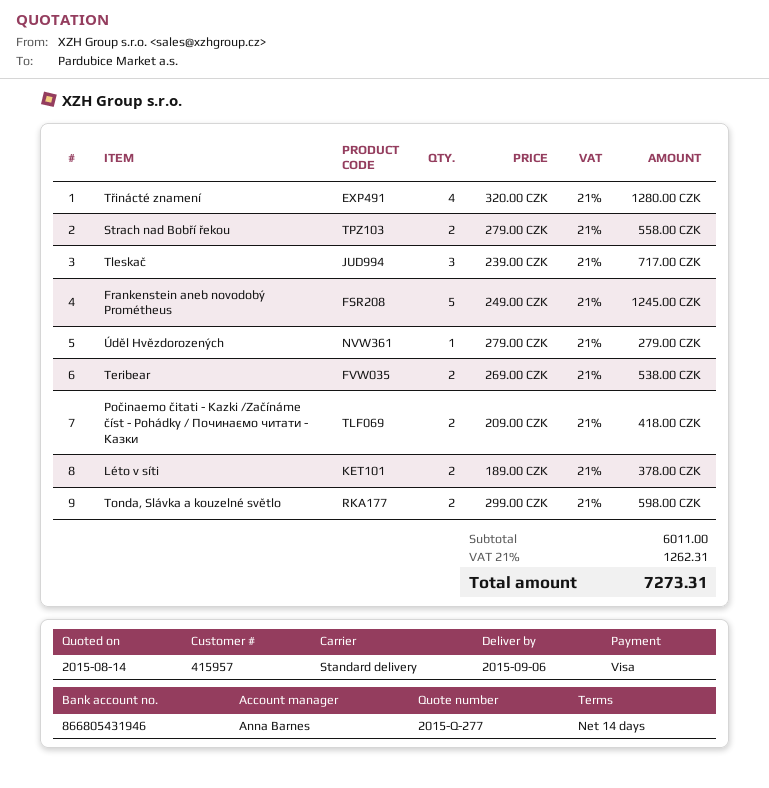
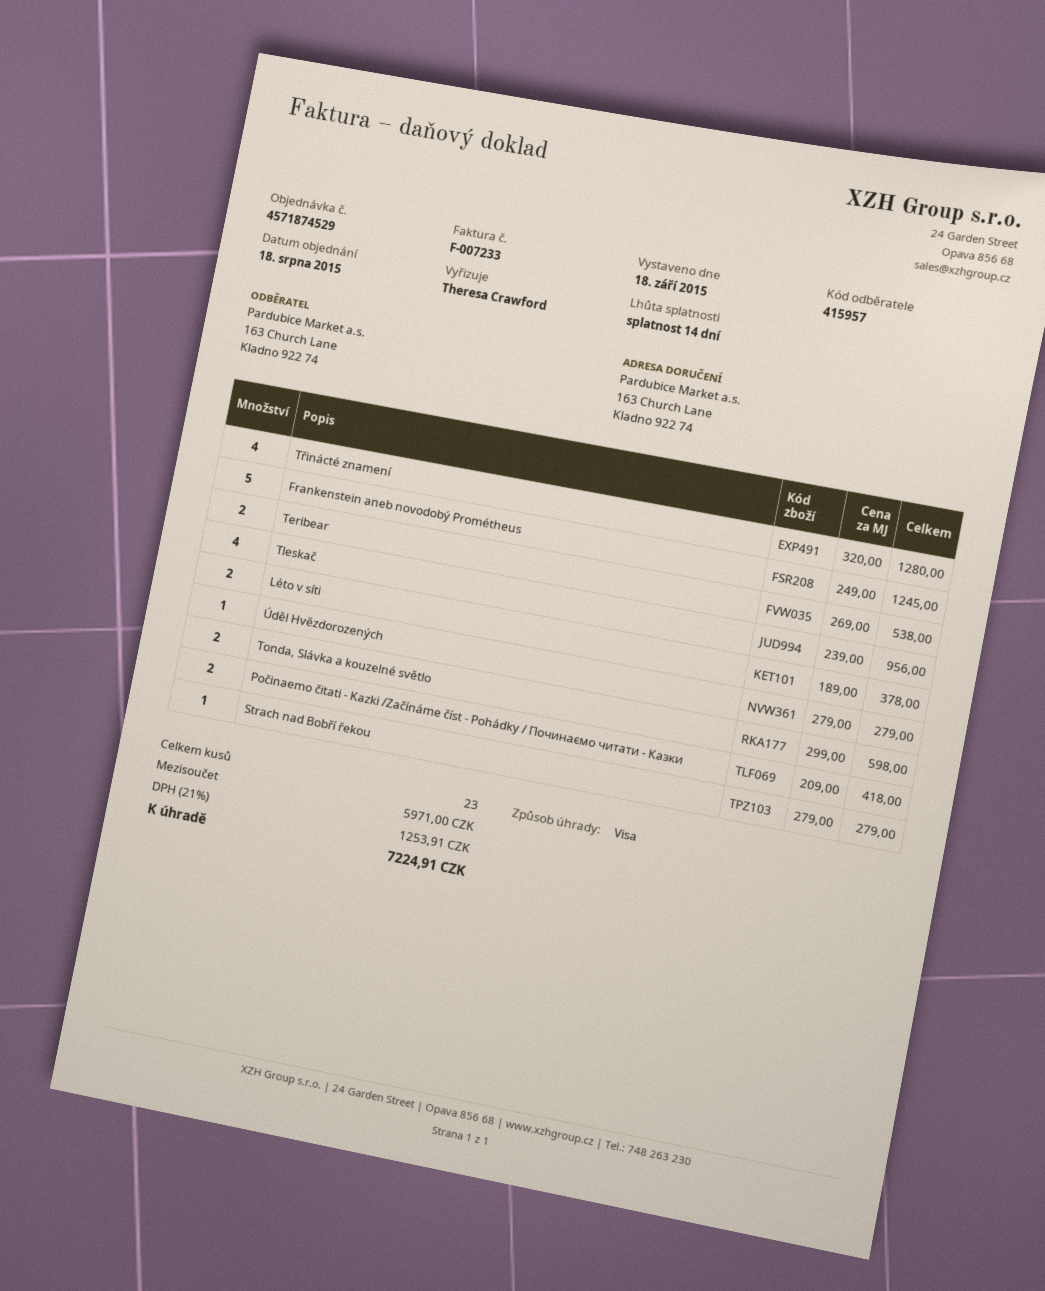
sales rep: Anna Barnes -> Theresa Crawford
Strach nad Bobří řekou: 2 x 279.00 = 558.00 -> 1 x 279.00 = 279.00
Tleskač: 3 x 239.00 = 717.00 -> 4 x 239.00 = 956.00
subtotal: 6011.00 -> 5971.00
tax: 21% = 1262.31 -> 21% = 1253.91
total: 7273.31 -> 7224.91

